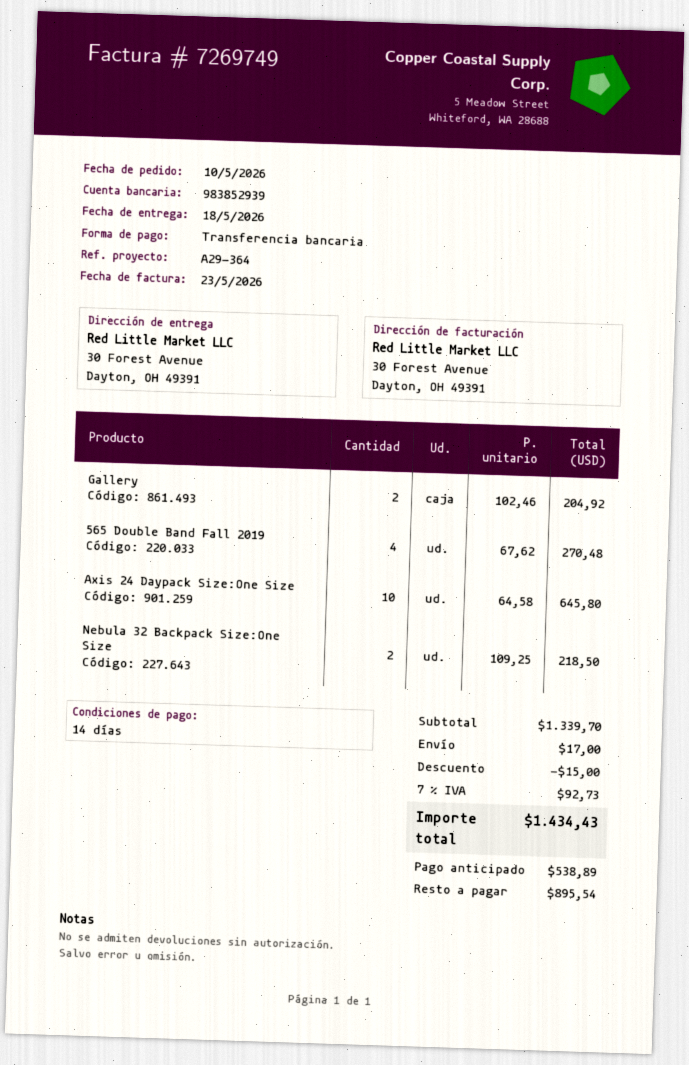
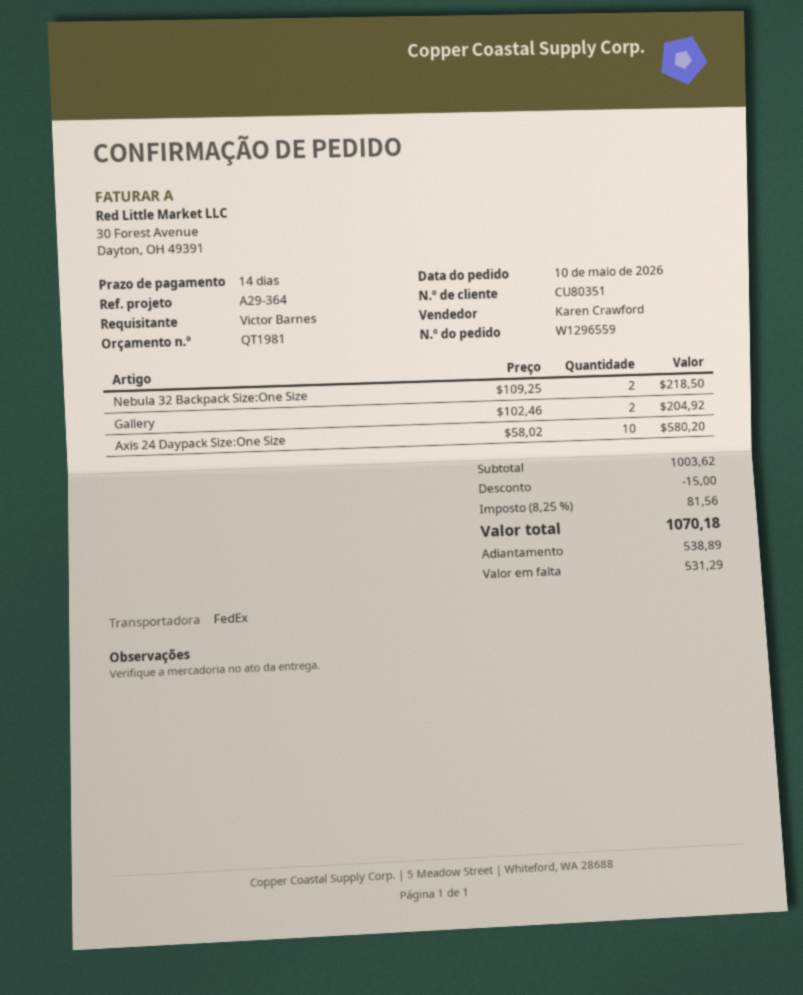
565 Double Band Fall 2019: 4 x 67.62 = 270.48 -> none
Axis 24 Daypack Size:One Size: 10 x 64.58 = 645.80 -> 10 x 58.02 = 580.20
subtotal: 1339.70 -> 1003.62
shipping: 17.00 -> none
tax: 7% = 92.73 -> 8.25% = 81.56
total: 1434.43 -> 1070.18
balance: 895.54 -> 531.29

